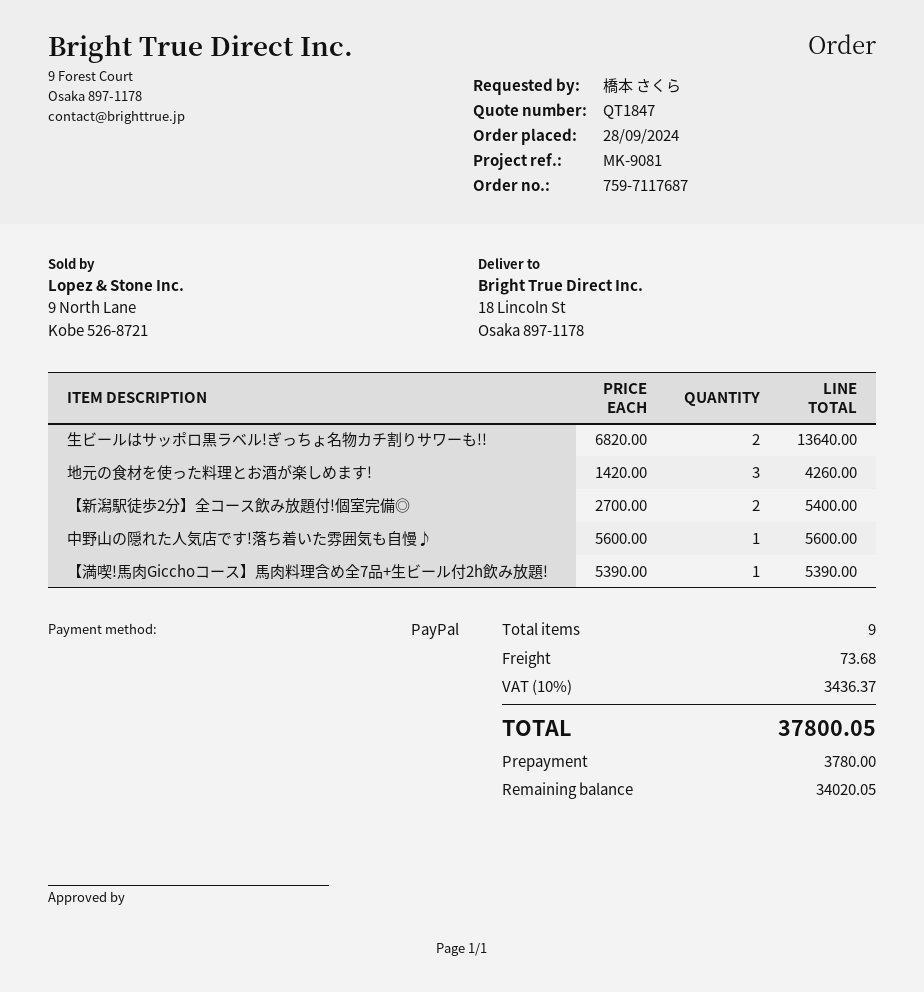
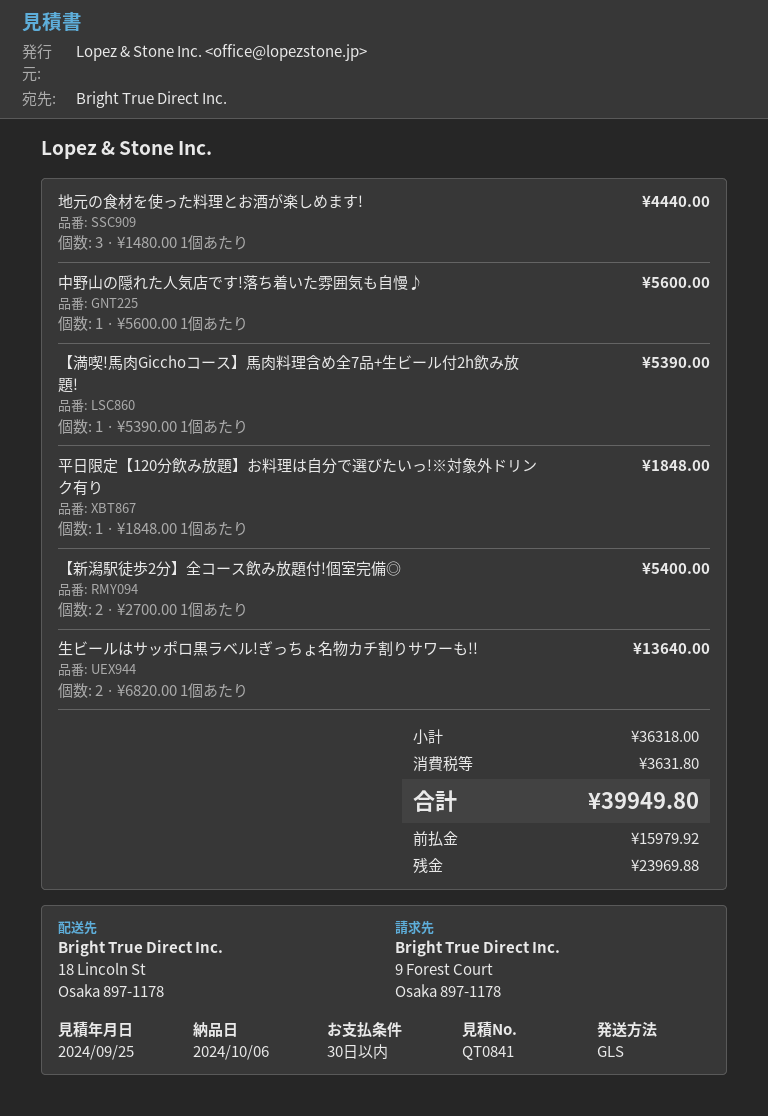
quote number: QT1847 -> QT0841
地元の食材を使った料理とお酒が楽しめます!: 3 x 1420.00 = 4260.00 -> 3 x 1480.00 = 4440.00
平日限定【120分飲み放題】お料理は自分で選びたいっ!※対象外ドリンク有り: none -> 1 x 1848.00 = 1848.00
shipping: 73.68 -> none
tax: 3436.37 -> 3631.80
total: 37800.05 -> 39949.80
deposit: 3780.00 -> 15979.92
balance: 34020.05 -> 23969.88

